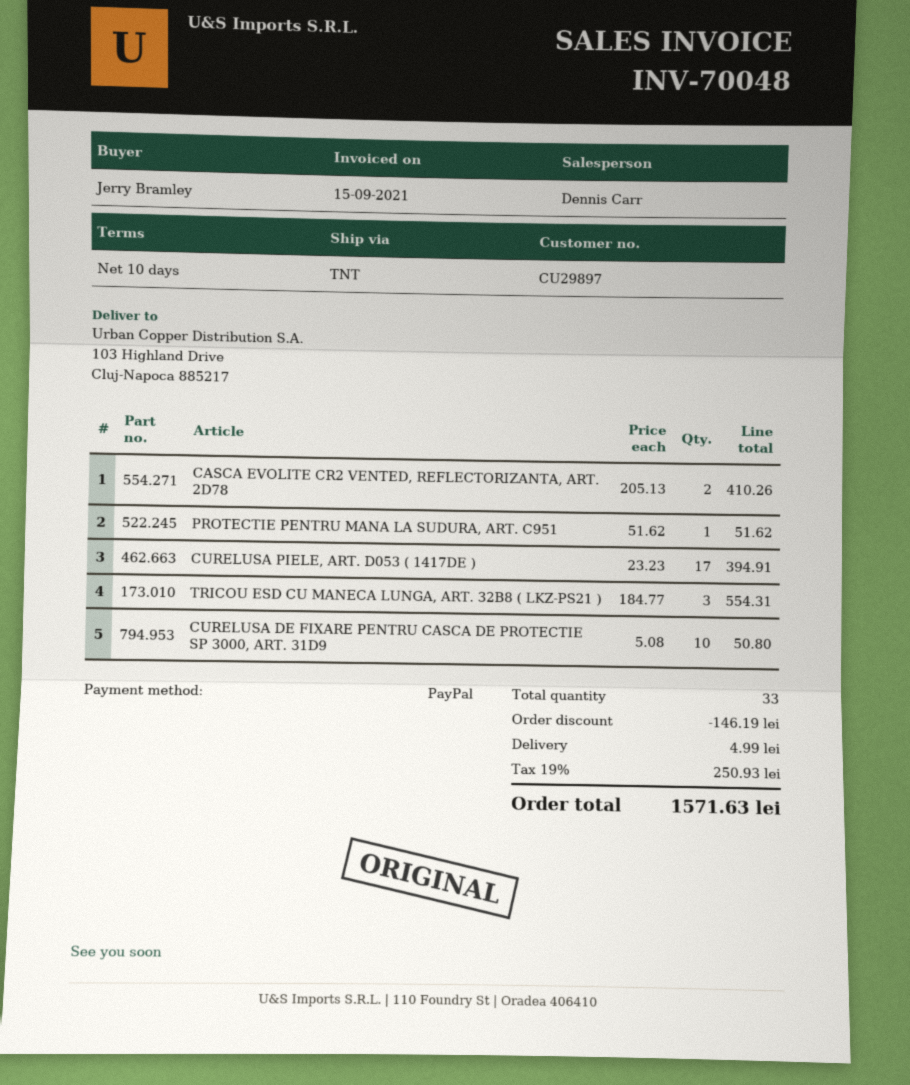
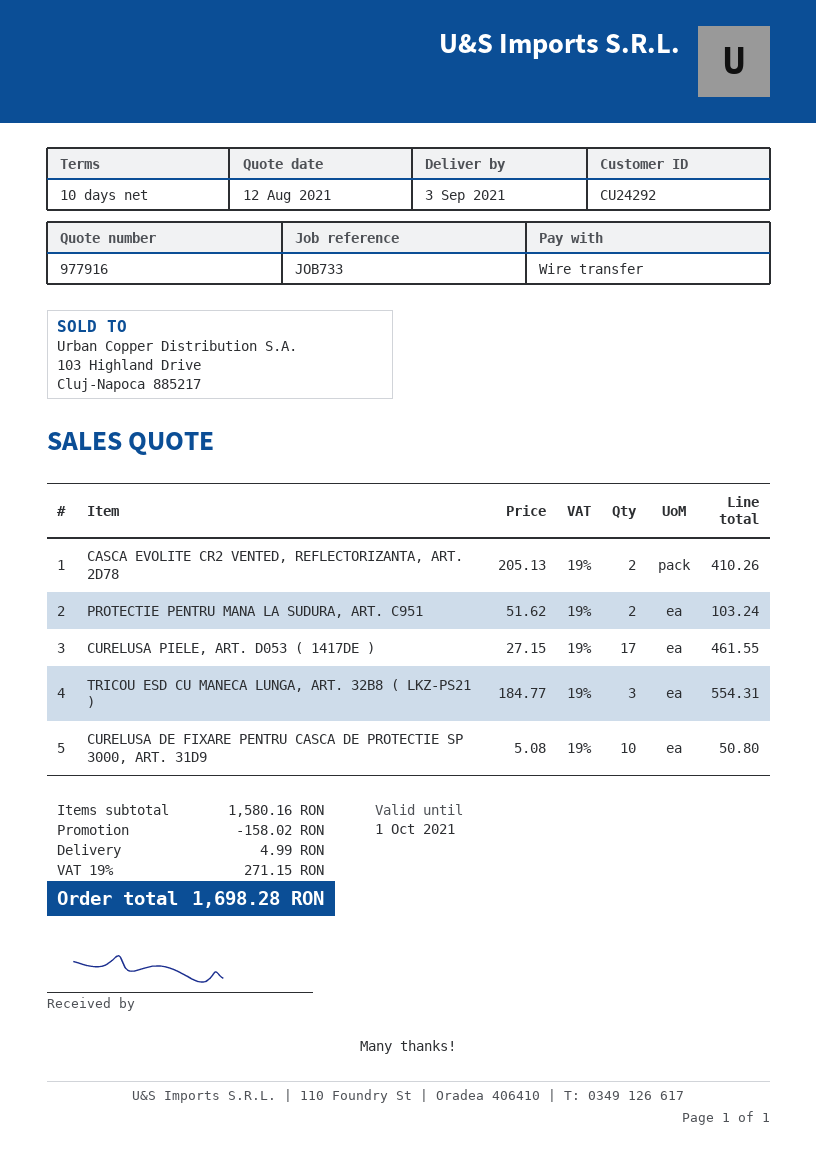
customer number: CU29897 -> CU24292
payment method: PayPal -> bank transfer
PROTECTIE PENTRU MANA LA SUDURA, ART. C951: 1 x 51.62 = 51.62 -> 2 x 51.62 = 103.24
CURELUSA PIELE, ART. D053 ( 1417DE ): 17 x 23.23 = 394.91 -> 17 x 27.15 = 461.55
discount: 146.19 -> 158.02
tax: 19% = 250.93 -> 19% = 271.15
total: 1571.63 -> 1698.28

